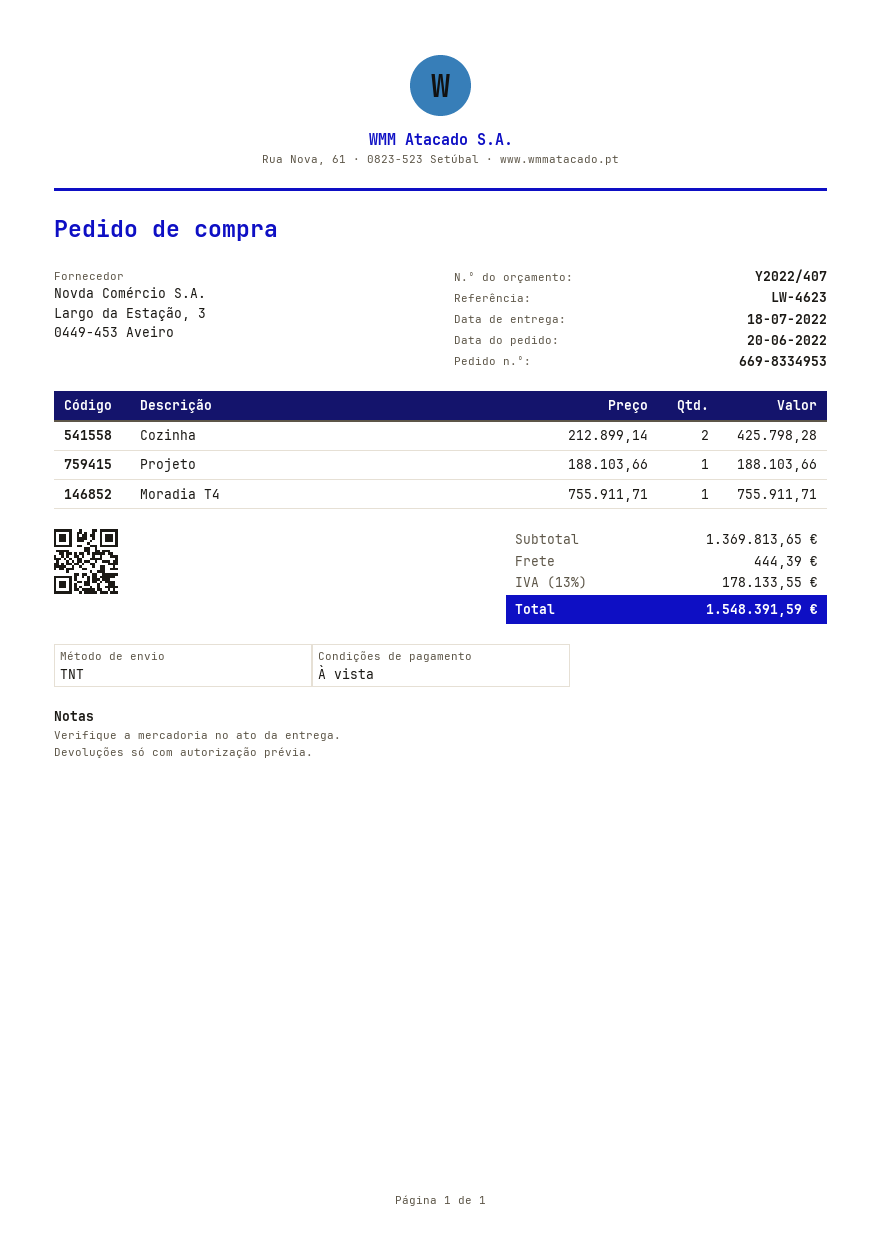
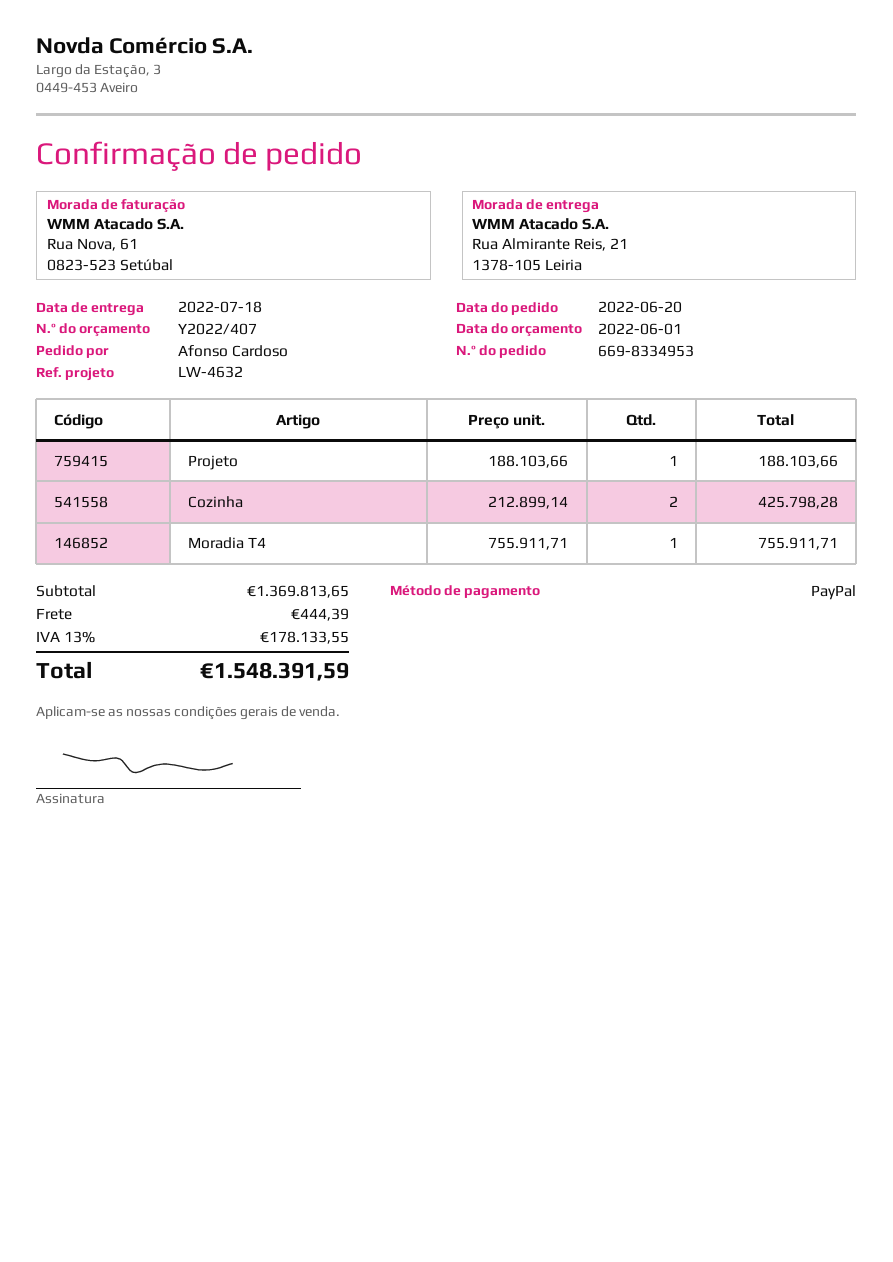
reference: LW-4623 -> LW-4632

